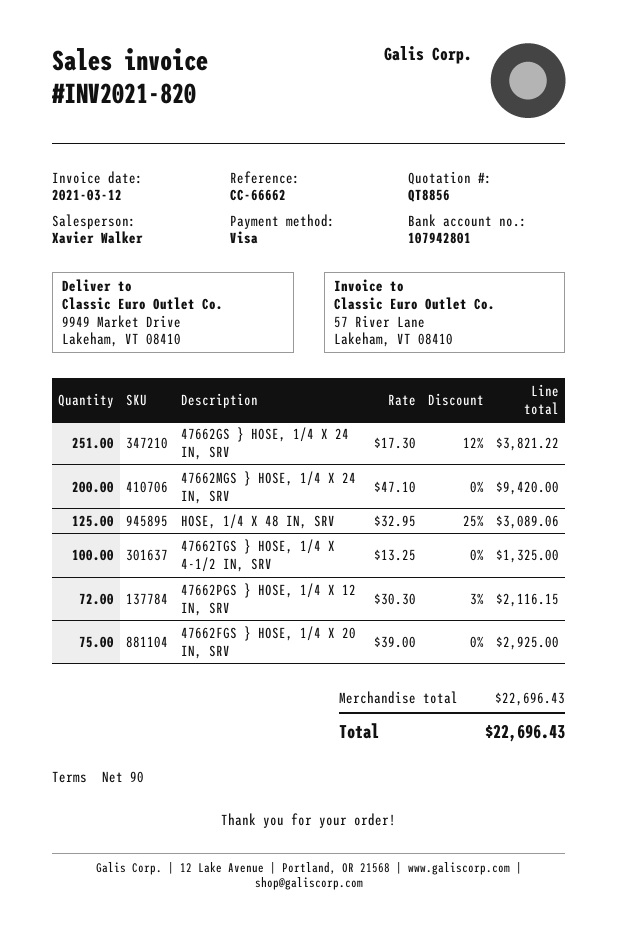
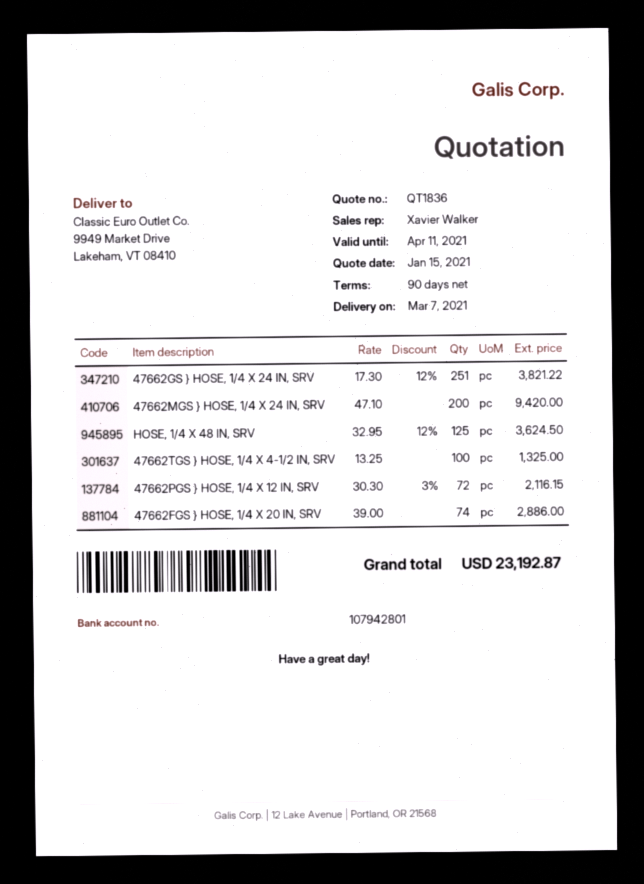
quote number: QT8856 -> QT1836
HOSE, 1/4 X 48 IN, SRV: 125 x 32.95 - 25% = 3089.06 -> 125 x 32.95 - 12% = 3624.50
47662FGS } HOSE, 1/4 X 20 IN, SRV: 75 x 39.00 = 2925.00 -> 74 x 39.00 = 2886.00
total: 22696.43 -> 23192.87

